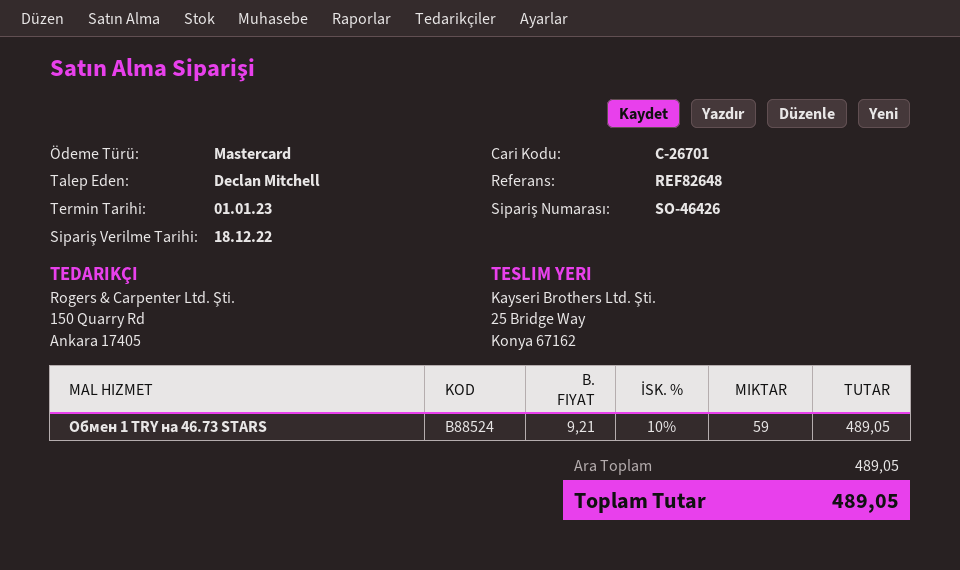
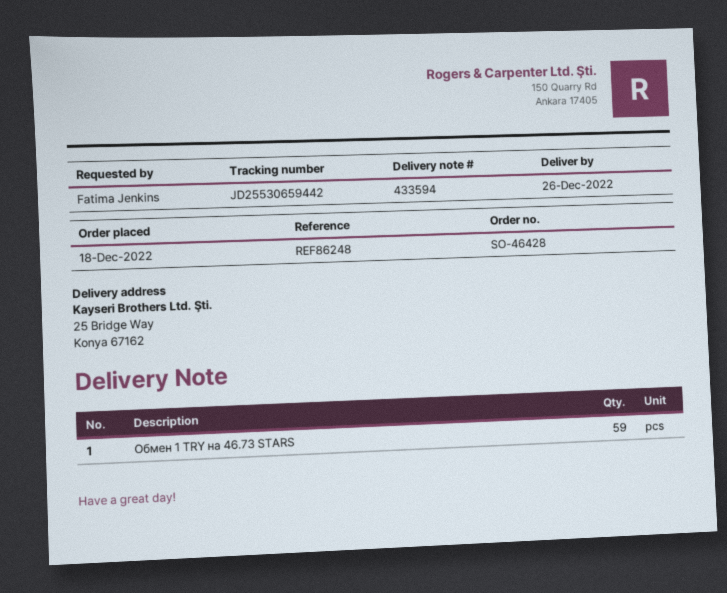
order number: SO-46426 -> SO-46428
delivery date: 2023-01-01 -> 2022-12-26
reference: REF82648 -> REF86248
ordered by: Declan Mitchell -> Fatima Jenkins

